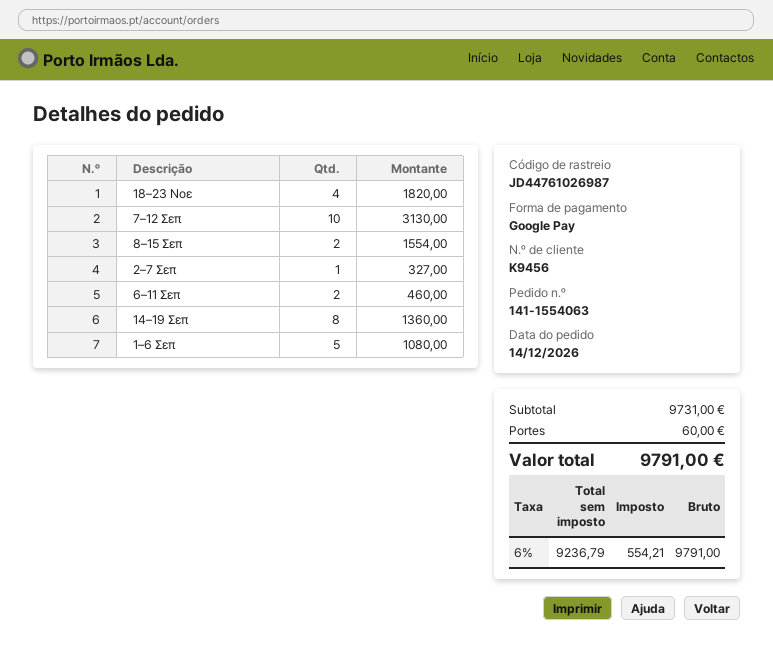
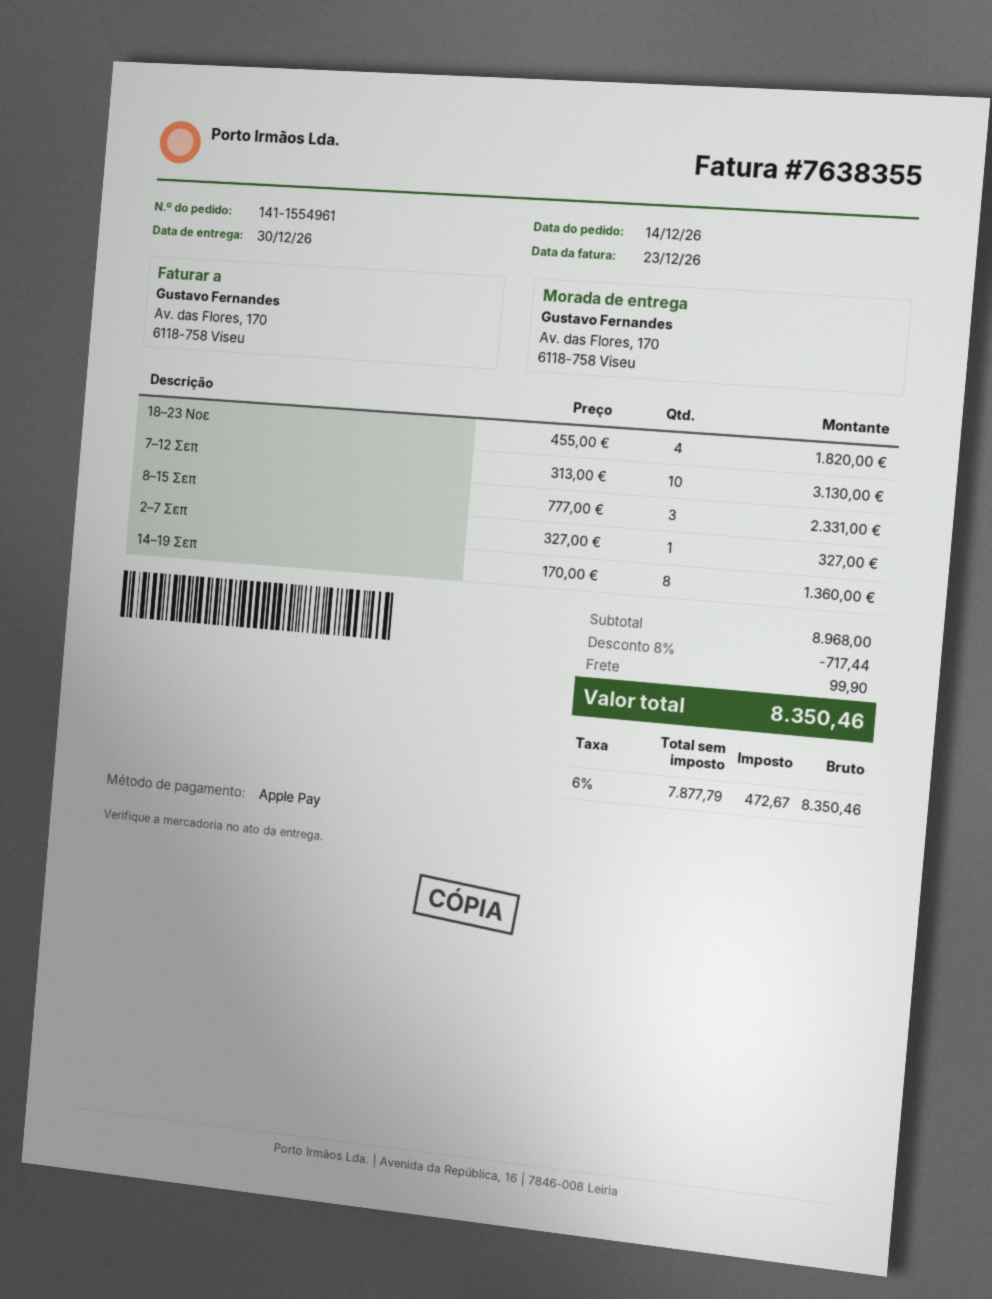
order number: 141-1554063 -> 141-1554961
payment method: Google Pay -> Apple Pay
8–15 Σεπ: 2 for 1554.00 -> 3 for 2331.00
6–11 Σεπ: 2 for 460.00 -> none
1–6 Σεπ: 5 for 1080.00 -> none
subtotal: 9731.00 -> 8968.00
discount: none -> 8% = 717.44
shipping: 60.00 -> 99.90
net: 9236.79 -> 7877.79
tax: 6% = 554.21 -> 6% = 472.67
total: 9791.00 -> 8350.46

